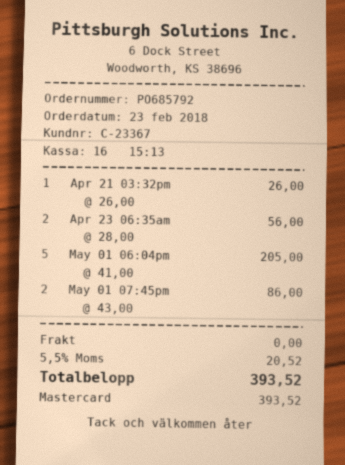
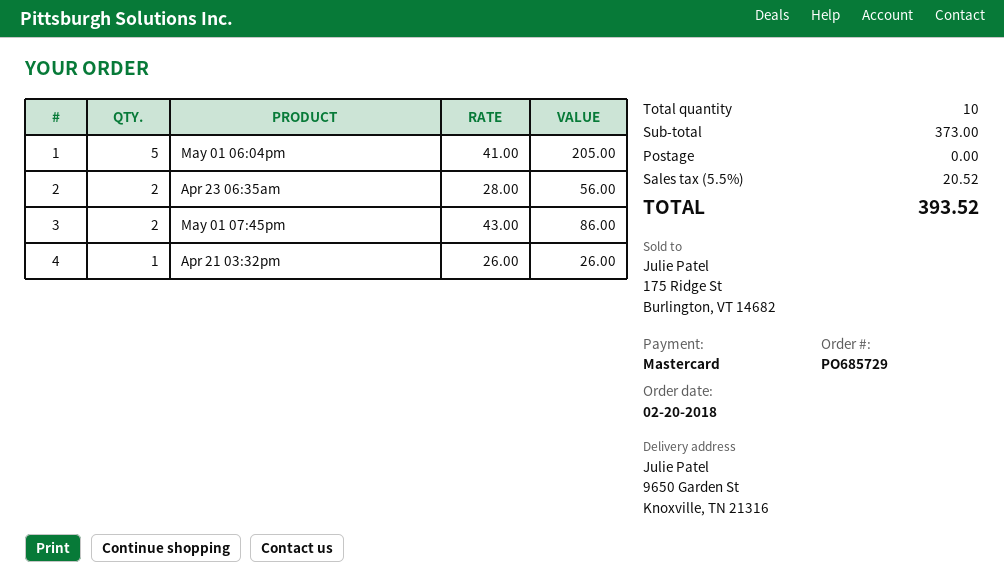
order number: PO685792 -> PO685729
order date: 2018-02-23 -> 2018-02-20

